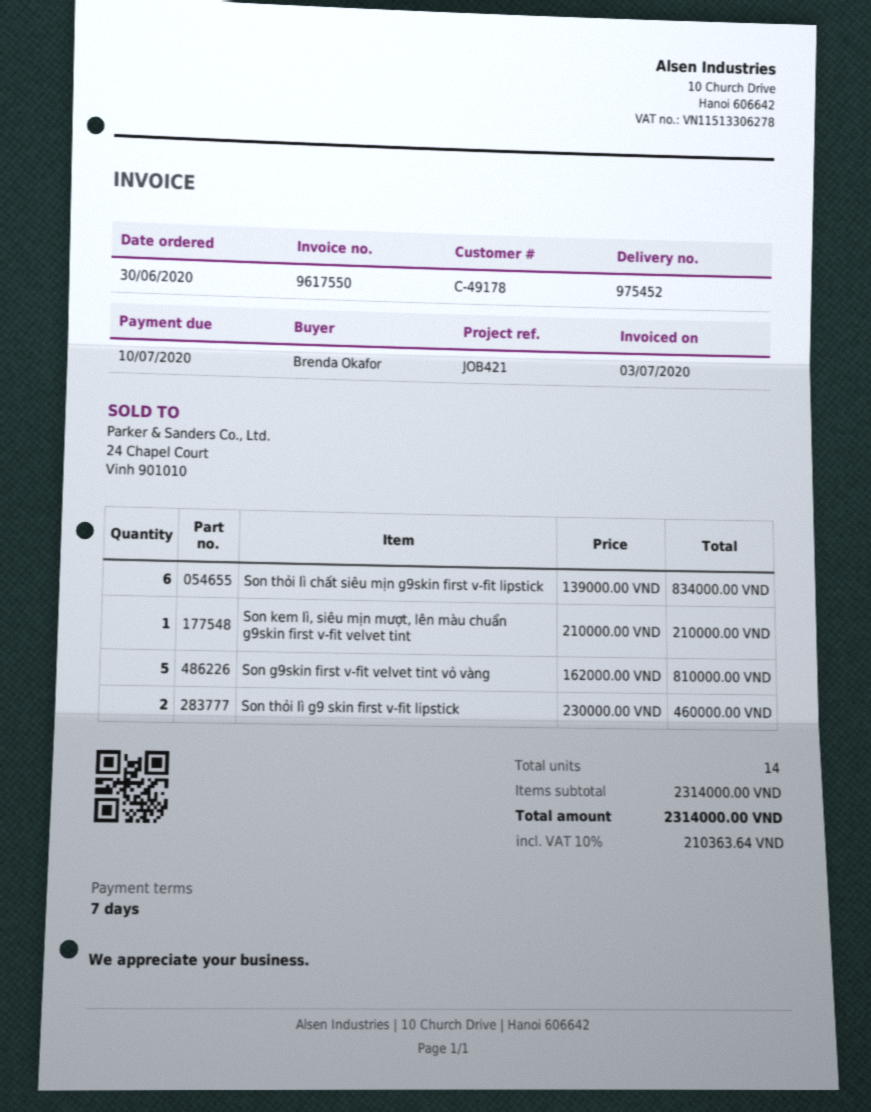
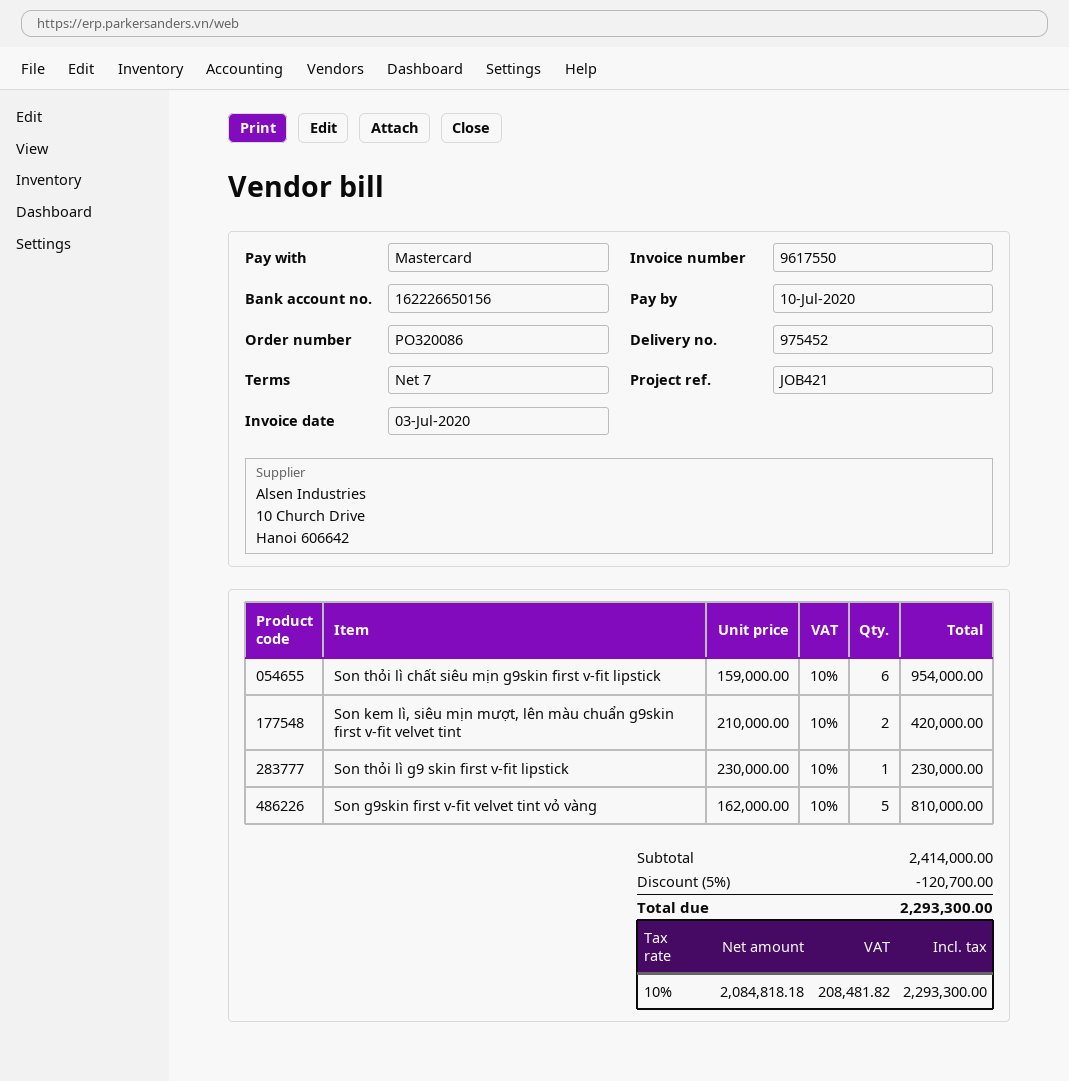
Son thỏi lì chất siêu mịn g9skin first v-fit lipstick: 6 x 139000.00 = 834000.00 -> 6 x 159000.00 = 954000.00
Son kem lì, siêu mịn mượt, lên màu chuẩn g9skin first v-fit velvet tint: 1 x 210000.00 = 210000.00 -> 2 x 210000.00 = 420000.00
Son thỏi lì g9 skin first v-fit lipstick: 2 x 230000.00 = 460000.00 -> 1 x 230000.00 = 230000.00
subtotal: 2314000.00 -> 2414000.00
discount: none -> 5% = 120700.00
tax: 10% = 210363.64 -> 10% = 208481.82
total: 2314000.00 -> 2293300.00

